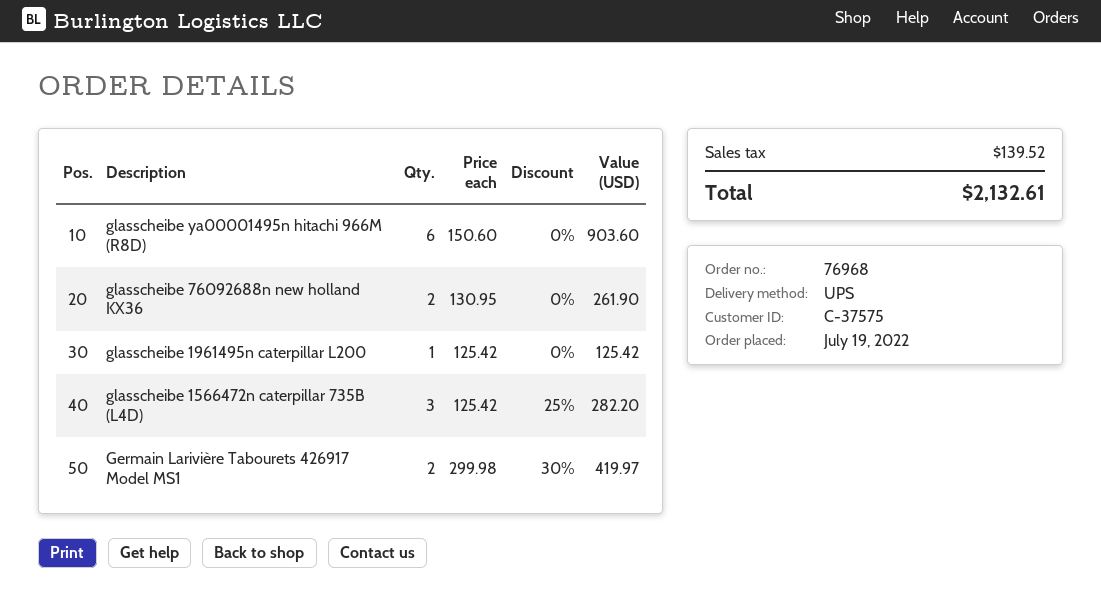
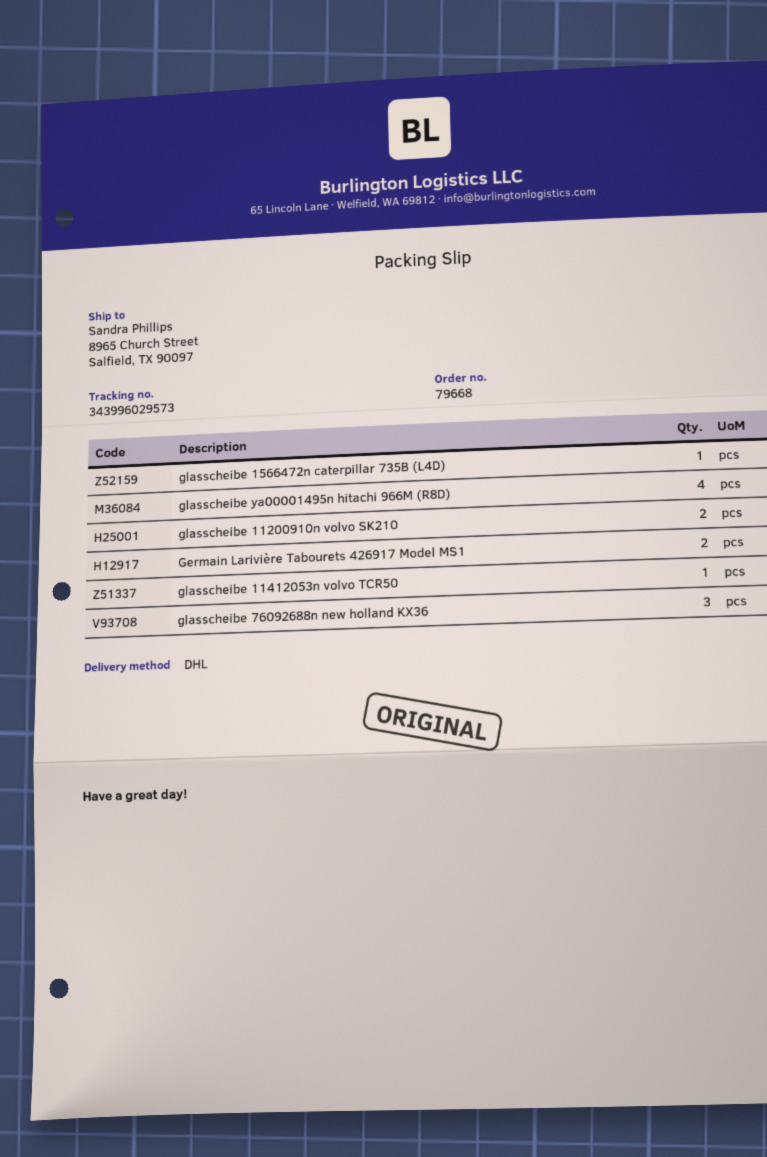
order number: 76968 -> 79668
shipping method: UPS -> DHL
glasscheibe ya00001495n hitachi 966M (R8D): 6 -> 4
glasscheibe 76092688n new holland KX36: 2 -> 3
glasscheibe 1961495n caterpillar L200: 1 -> none
glasscheibe 1566472n caterpillar 735B (L4D): 3 -> 1
glasscheibe 11200910n volvo SK210: none -> 2
glasscheibe 11412053n volvo TCR50: none -> 1

